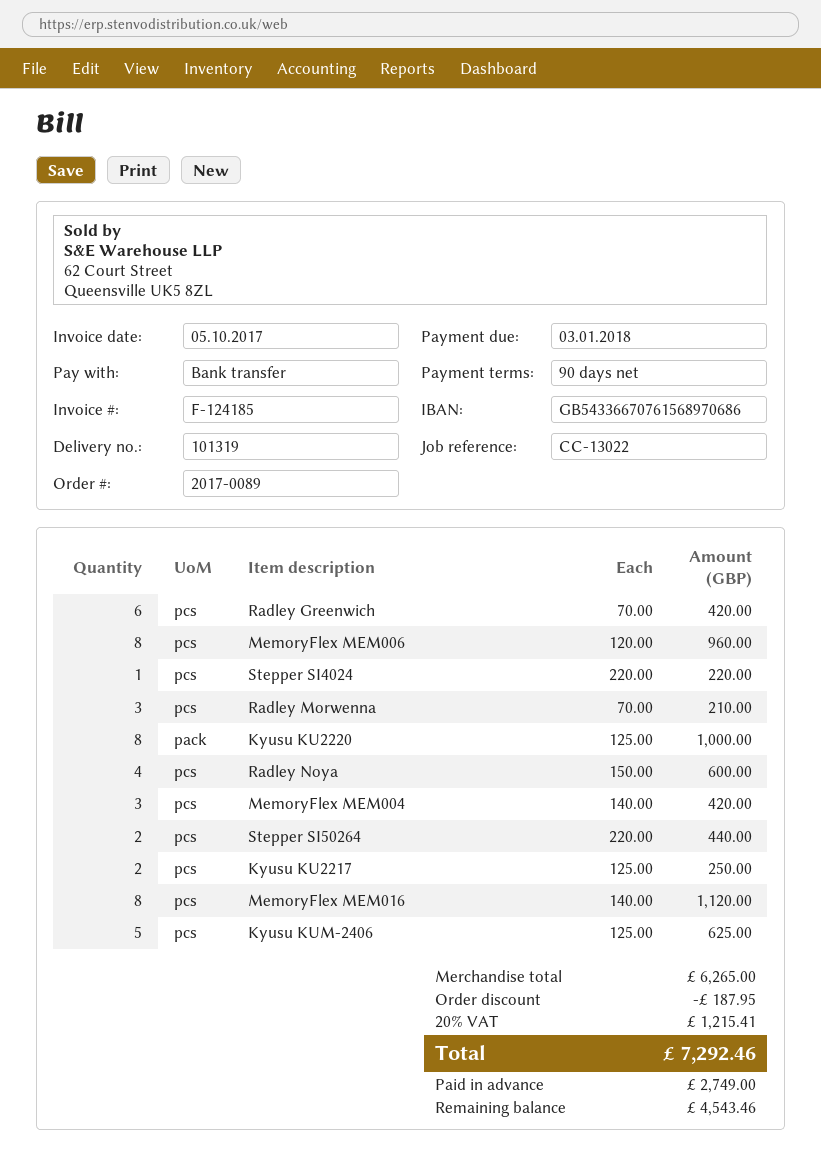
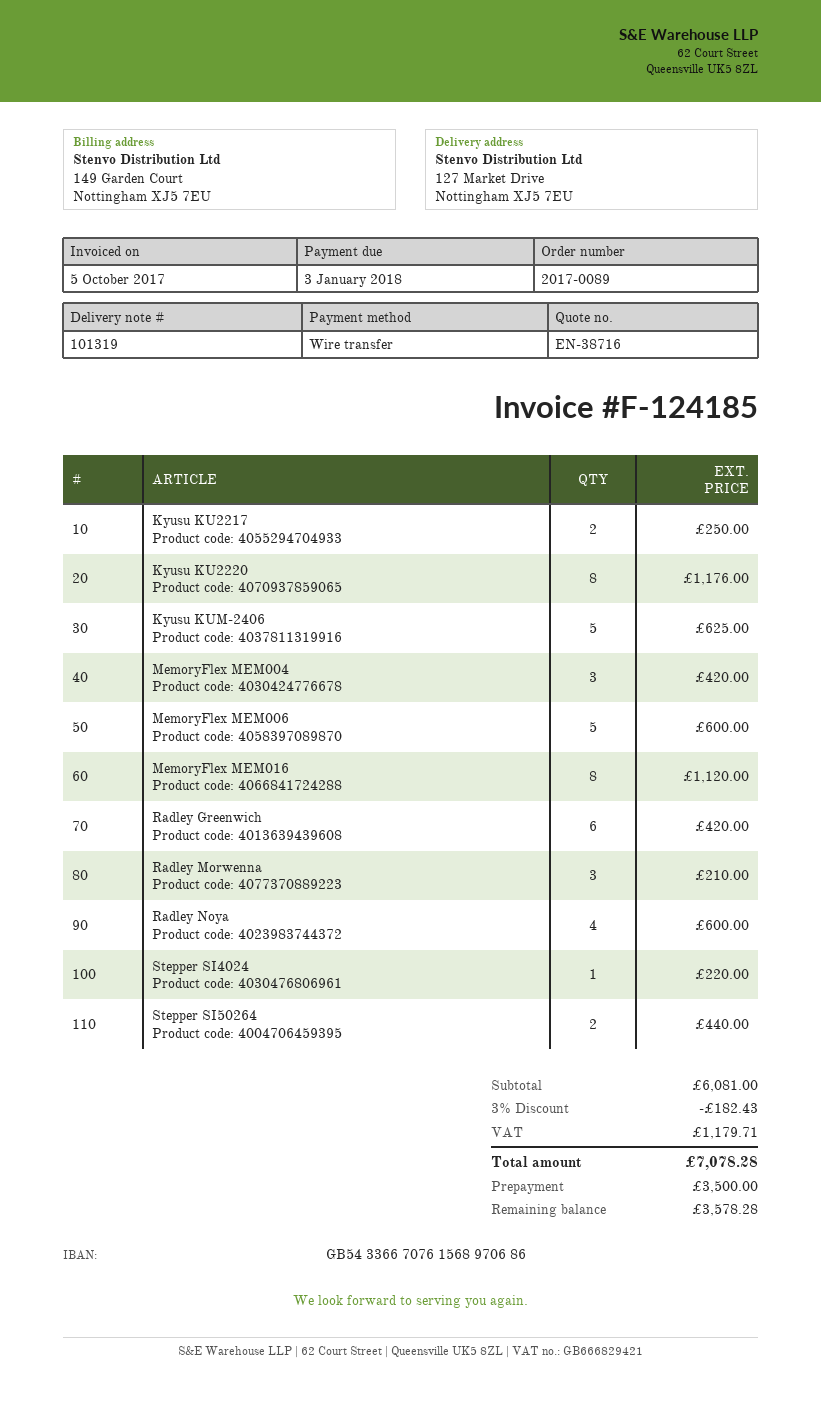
MemoryFlex MEM006: 8 for 960.00 -> 5 for 600.00
Kyusu KU2220: 8 for 1000.00 -> 8 for 1176.00
subtotal: 6265.00 -> 6081.00
discount: 187.95 -> 182.43
tax: 1215.41 -> 1179.71
total: 7292.46 -> 7078.28
deposit: 2749.00 -> 3500.00
balance: 4543.46 -> 3578.28

